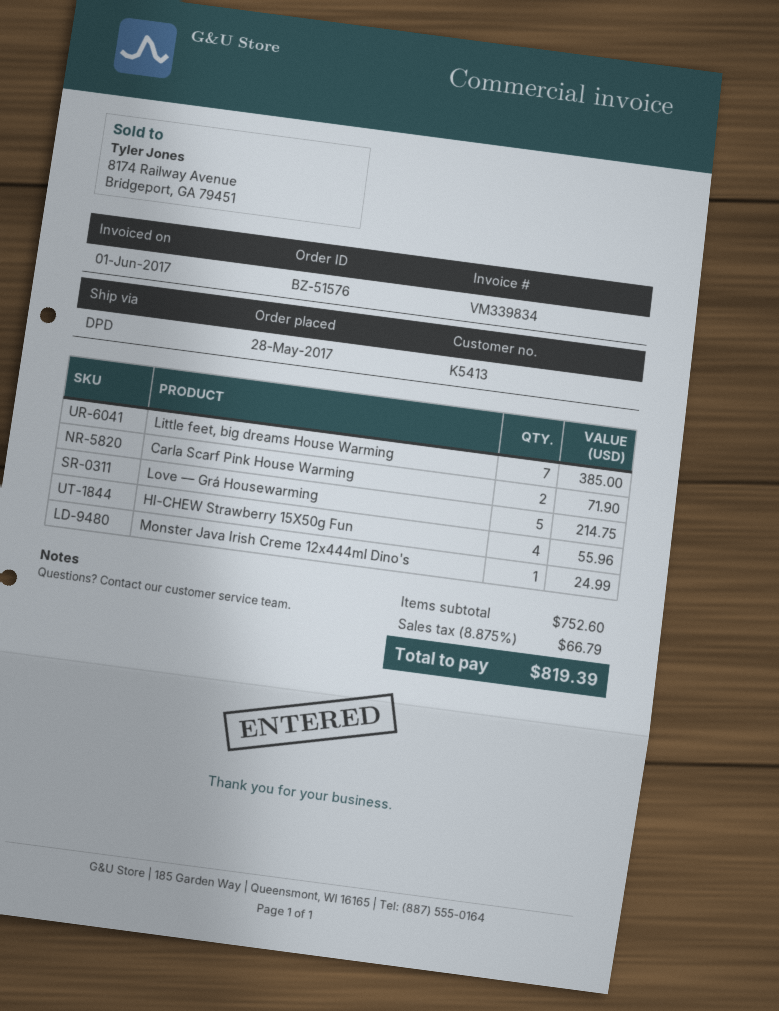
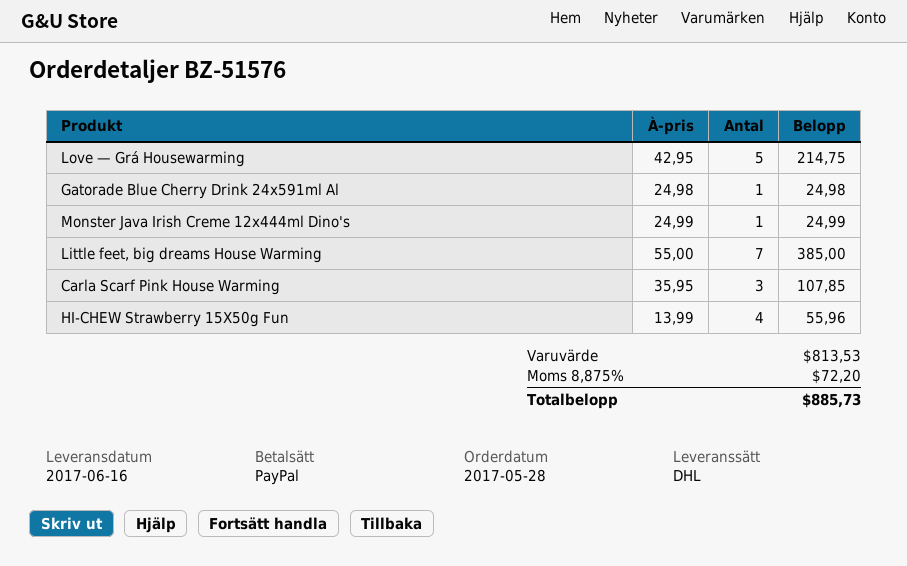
shipping method: DPD -> DHL
Carla Scarf Pink House Warming: 2 for 71.90 -> 3 for 107.85
Gatorade Blue Cherry Drink 24x591ml Al: none -> 1 for 24.98
subtotal: 752.60 -> 813.53
tax: 8.875% = 66.79 -> 8.875% = 72.20
total: 819.39 -> 885.73

